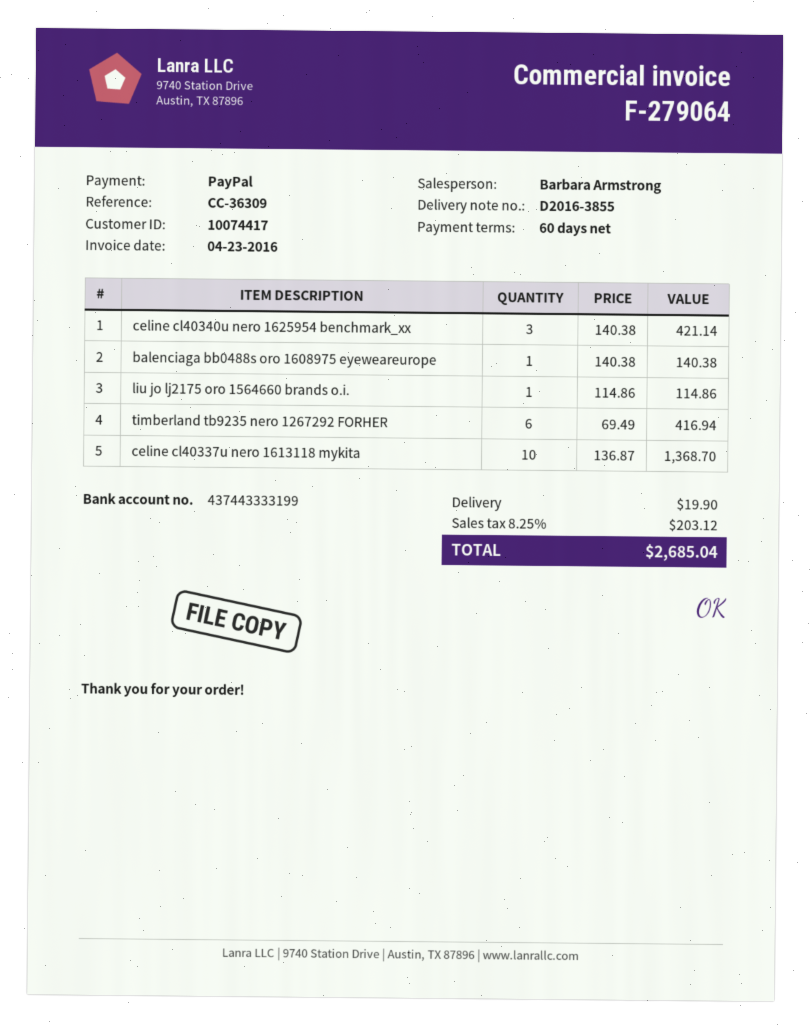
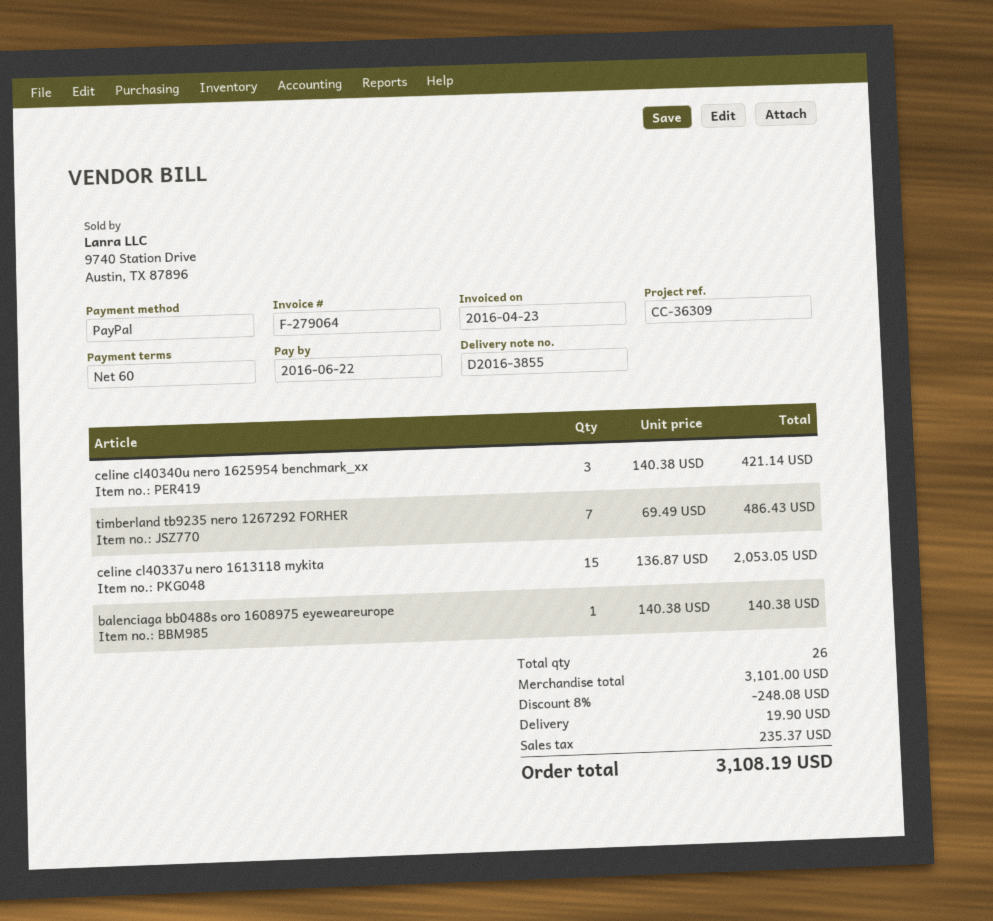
liu jo lj2175 oro 1564660 brands o.i.: 1 x 114.86 = 114.86 -> none
timberland tb9235 nero 1267292 FORHER: 6 x 69.49 = 416.94 -> 7 x 69.49 = 486.43
celine cl40337u nero 1613118 mykita: 10 x 136.87 = 1368.70 -> 15 x 136.87 = 2053.05
discount: none -> 8% = 248.08
tax: 203.12 -> 235.37
total: 2685.04 -> 3108.19

